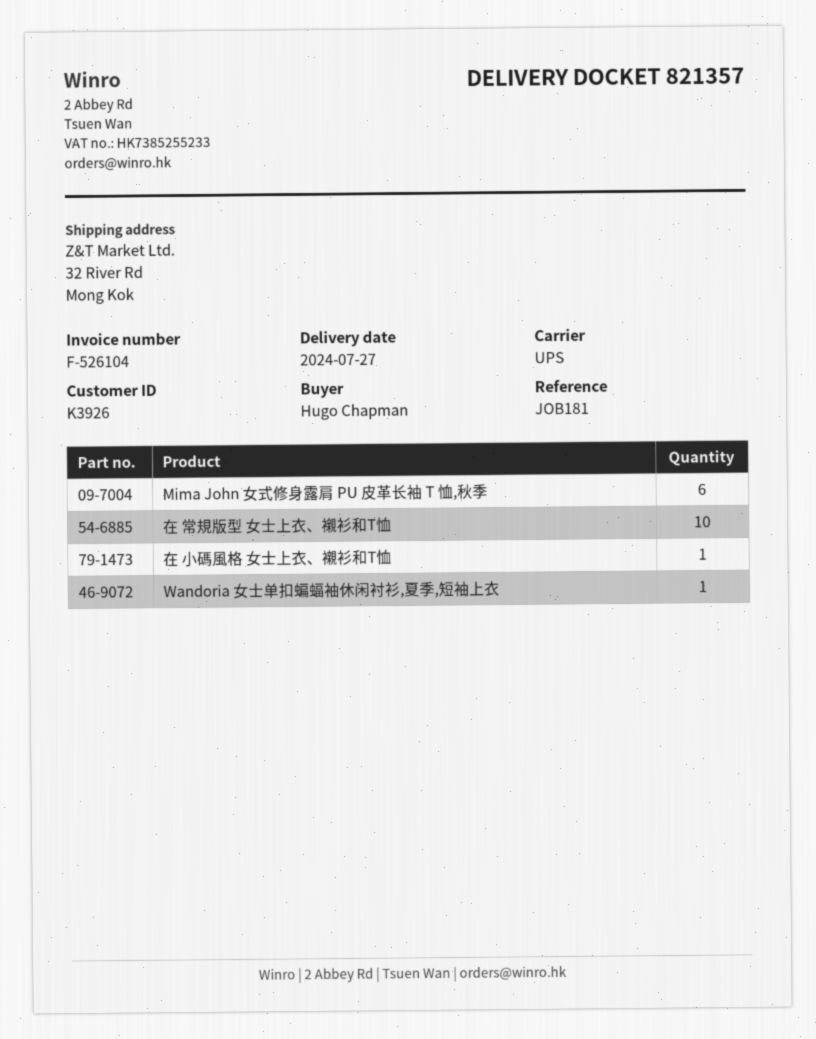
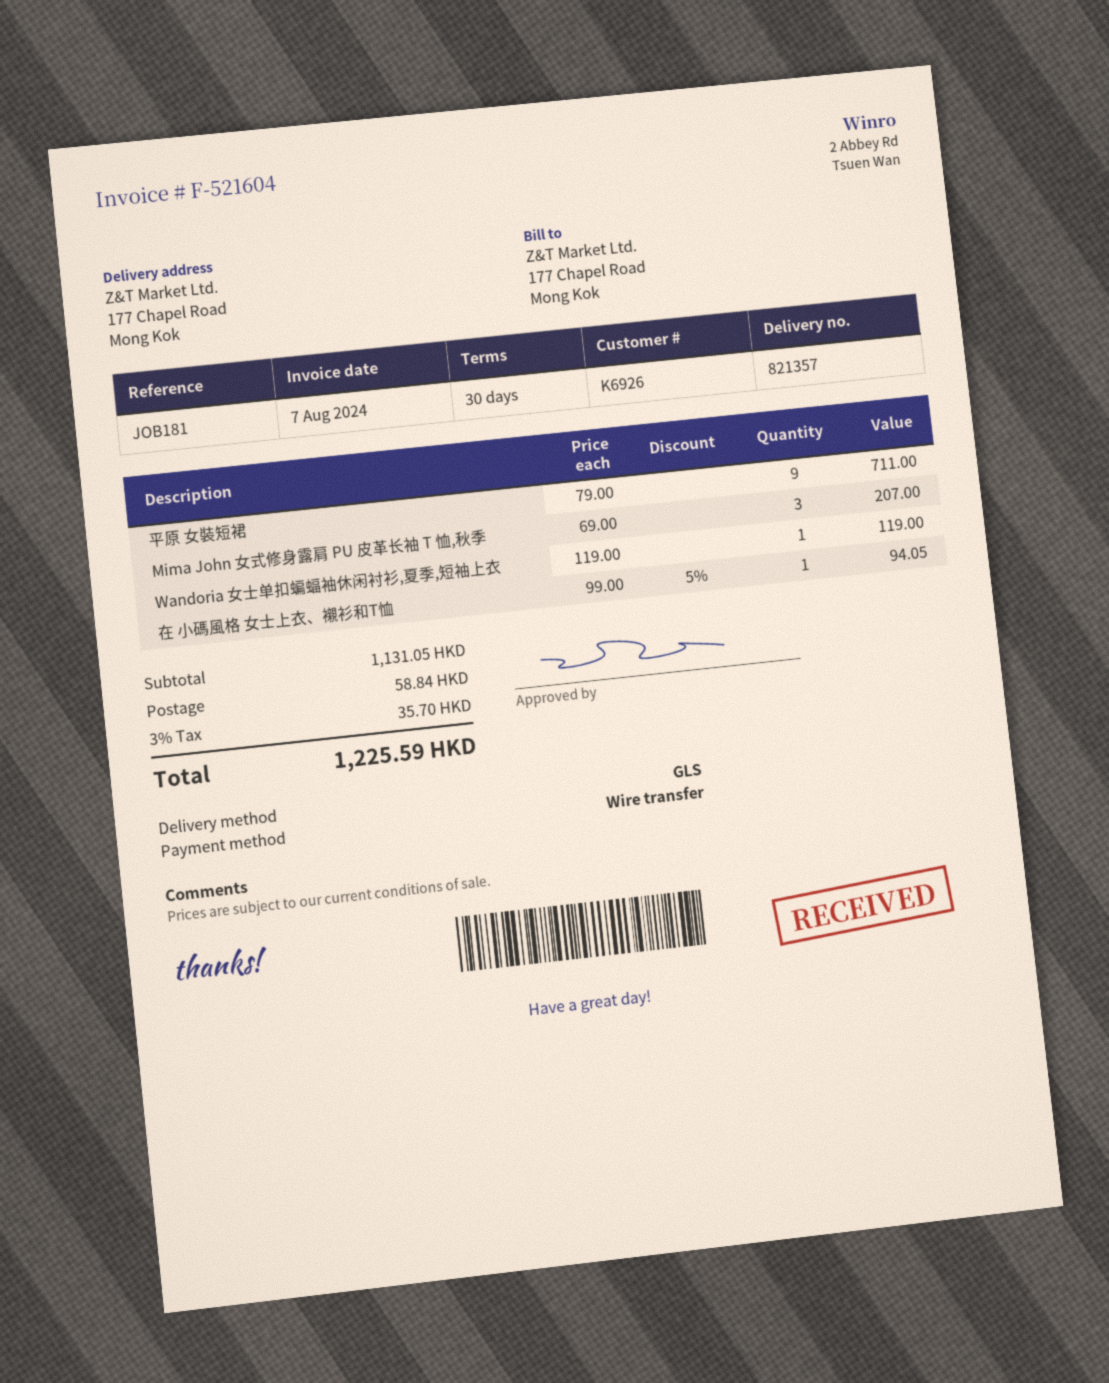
invoice number: F-526104 -> F-521604
customer number: K3926 -> K6926
shipping method: UPS -> GLS
ship to: 32 River Rd, Mong Kok -> 177 Chapel Road, Mong Kok
Mima John 女式修身露肩 PU 皮革长袖 T 恤,秋季: 6 -> 3
在 常規版型 女士上衣、襯衫和T恤: 10 -> none
平原 女裝短裙: none -> 9

